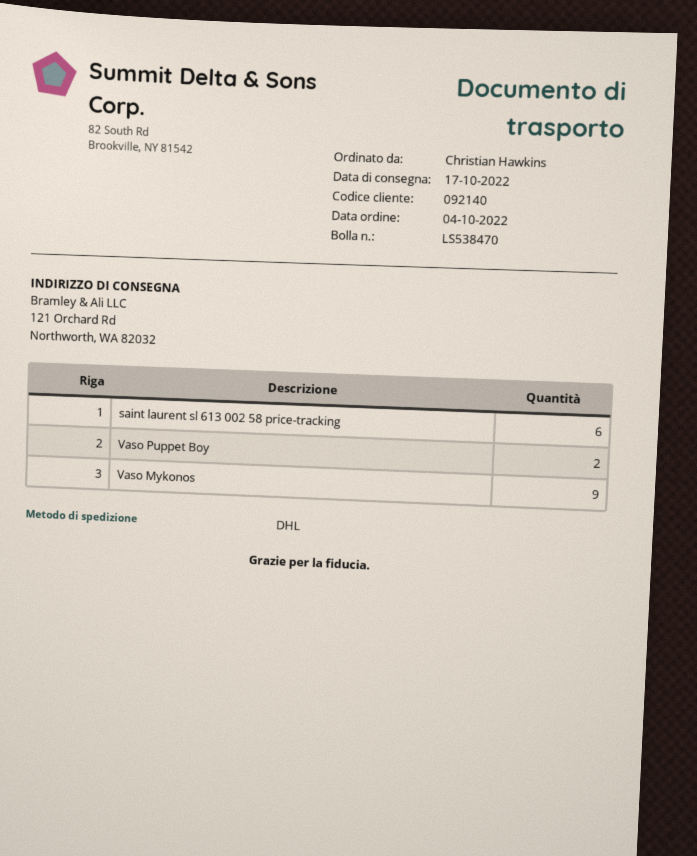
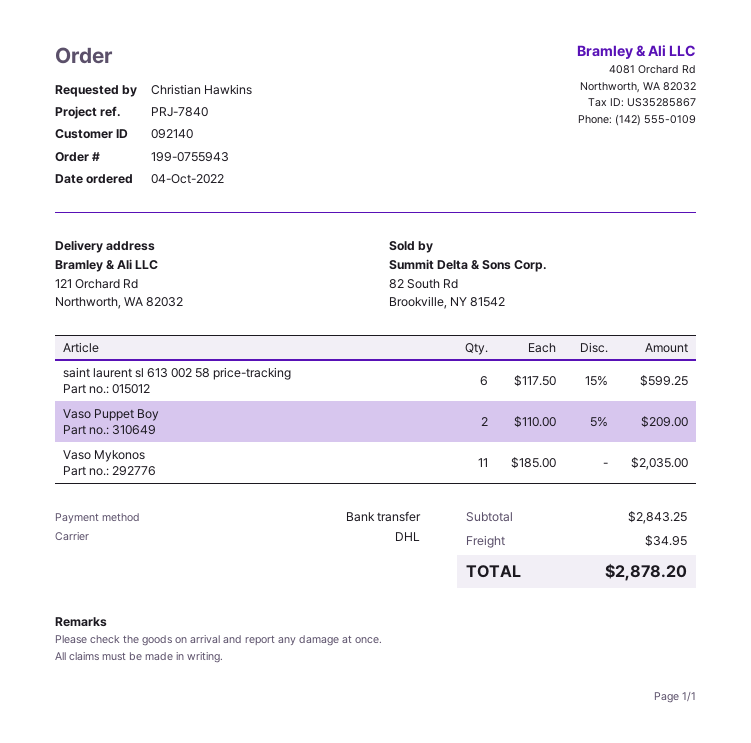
Vaso Mykonos: 9 -> 11

